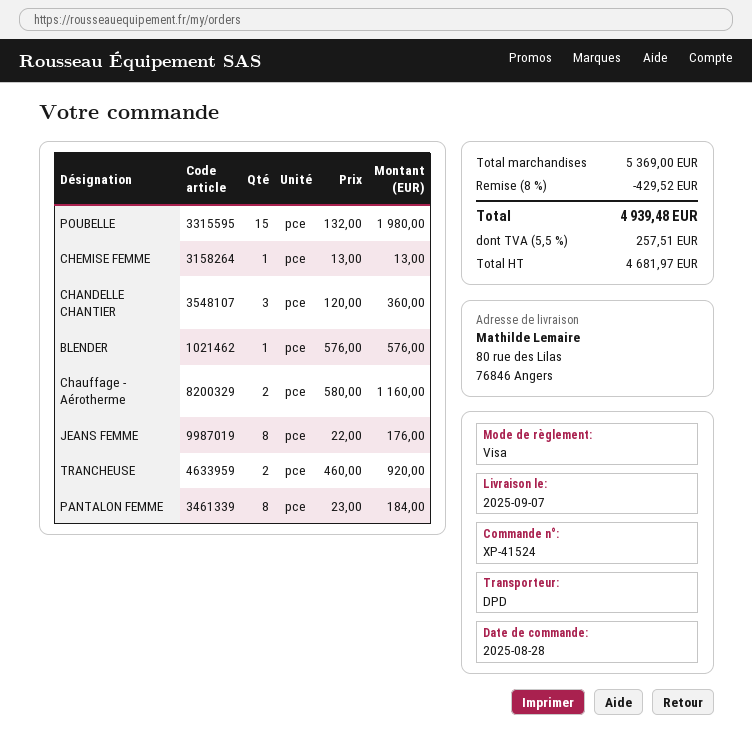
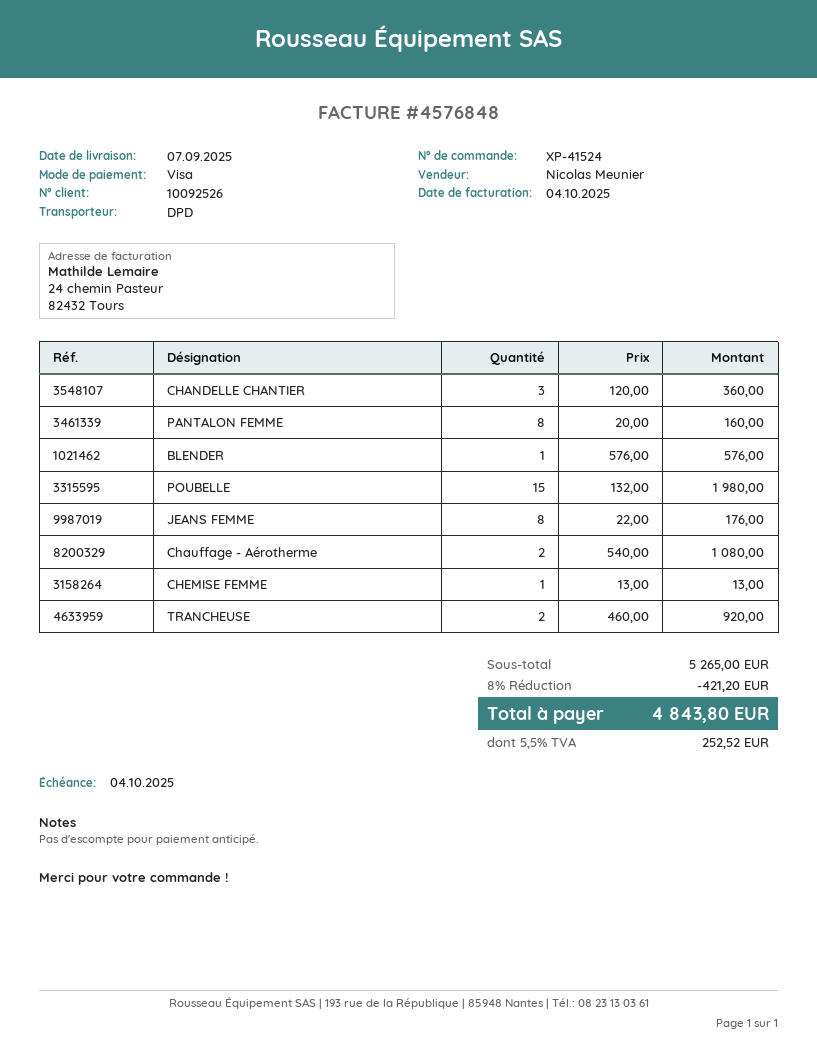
Chauffage - Aérotherme: 2 x 580.00 = 1160.00 -> 2 x 540.00 = 1080.00
PANTALON FEMME: 8 x 23.00 = 184.00 -> 8 x 20.00 = 160.00
subtotal: 5369.00 -> 5265.00
discount: 8% = 429.52 -> 8% = 421.20
tax: 5.5% = 257.51 -> 5.5% = 252.52
total: 4939.48 -> 4843.80

